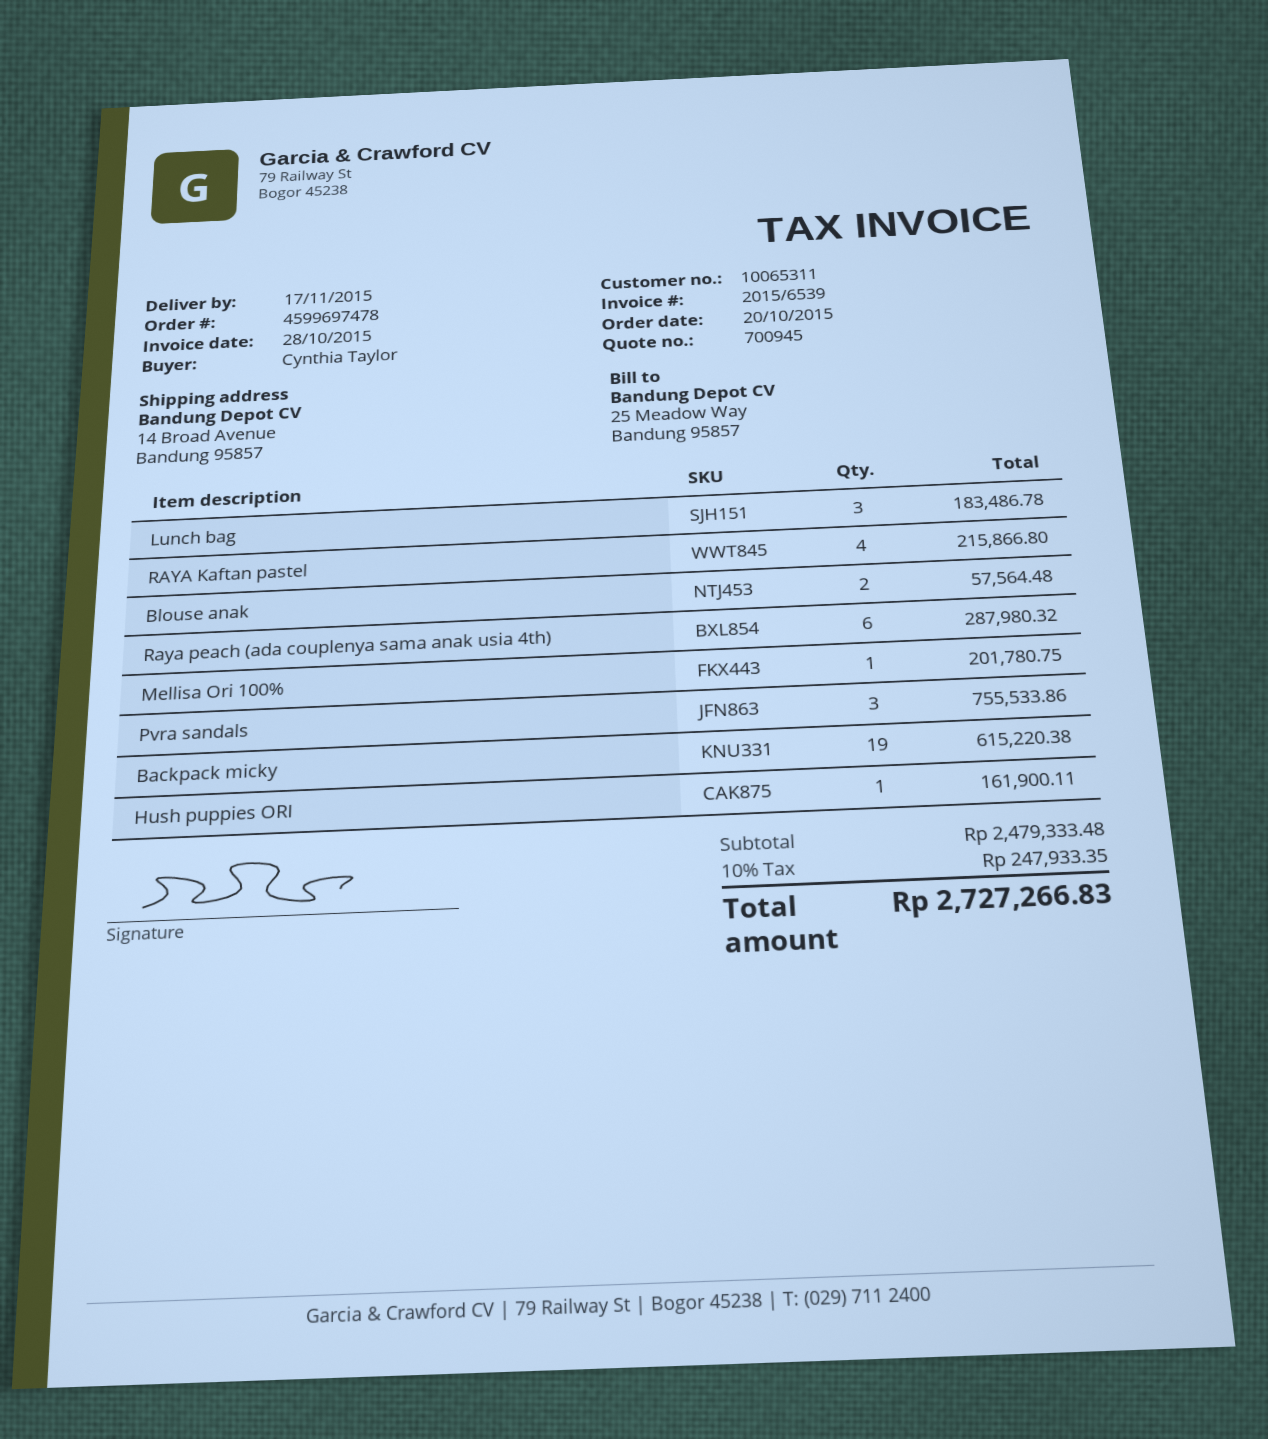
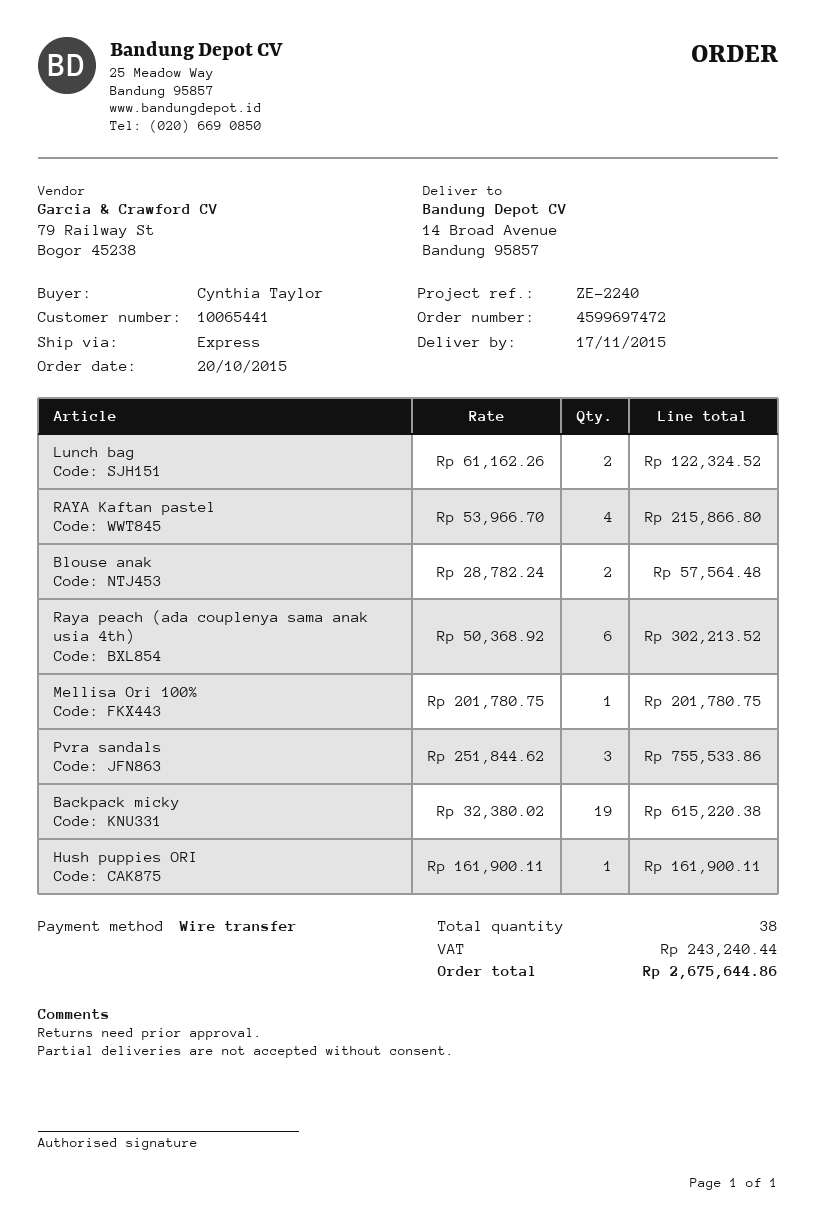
order number: 4599697478 -> 4599697472
customer number: 10065311 -> 10065441
Lunch bag: 3 for 183486.78 -> 2 for 122324.52
Raya peach (ada couplenya sama anak usia 4th): 6 for 287980.32 -> 6 for 302213.52
tax: 247933.35 -> 243240.44
total: 2727266.83 -> 2675644.86

